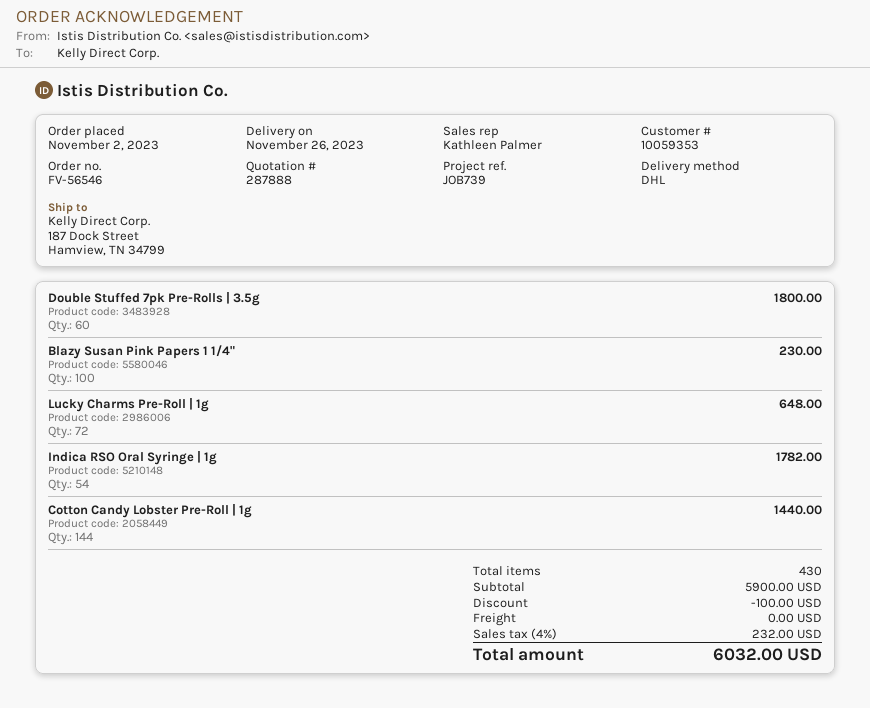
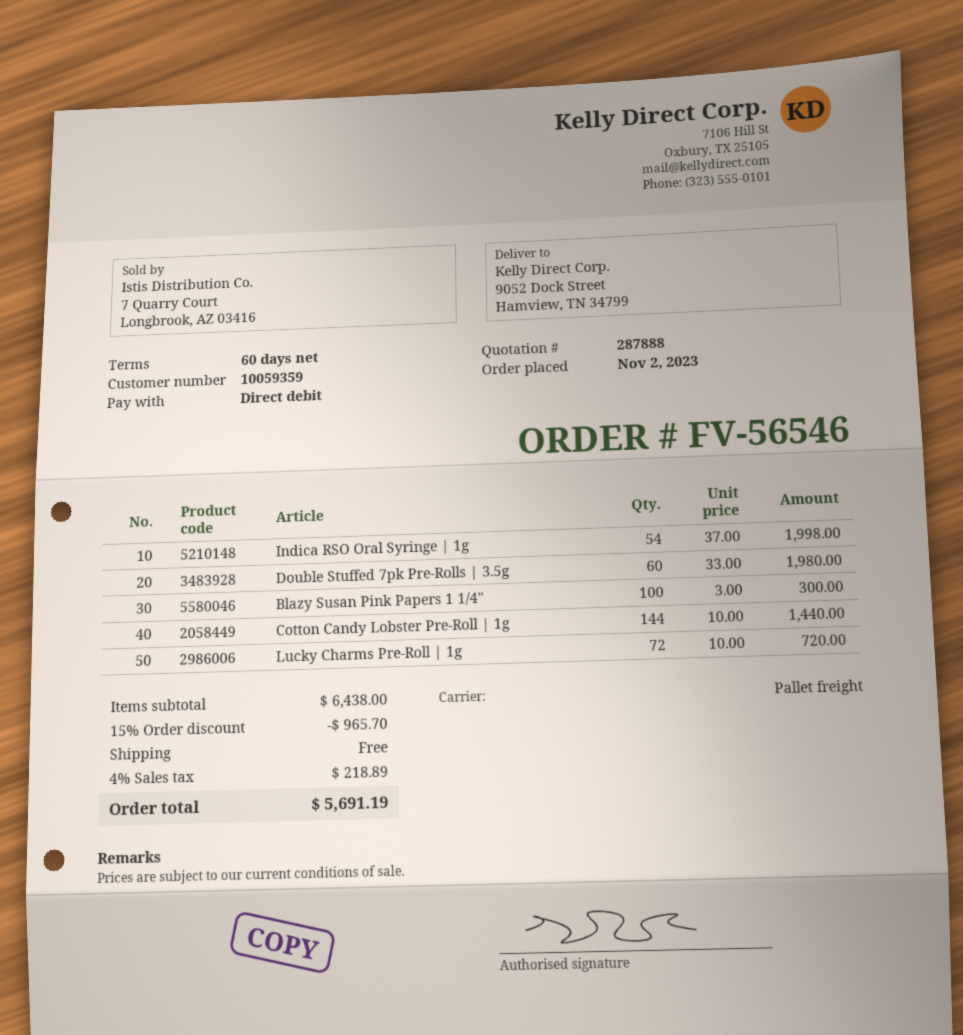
customer number: 10059353 -> 10059359
shipping method: DHL -> pallet freight
ship to: 187 Dock Street, Hamview, TN 34799 -> 9052 Dock Street, Hamview, TN 34799
Double Stuffed 7pk Pre-Rolls | 3.5g: 60 for 1800.00 -> 60 for 1980.00
Blazy Susan Pink Papers 1 1/4": 100 for 230.00 -> 100 for 300.00
Lucky Charms Pre-Roll | 1g: 72 for 648.00 -> 72 for 720.00
Indica RSO Oral Syringe | 1g: 54 for 1782.00 -> 54 for 1998.00
subtotal: 5900.00 -> 6438.00
discount: 100.00 -> 965.70
tax: 4% = 232.00 -> 4% = 218.89
total: 6032.00 -> 5691.19

